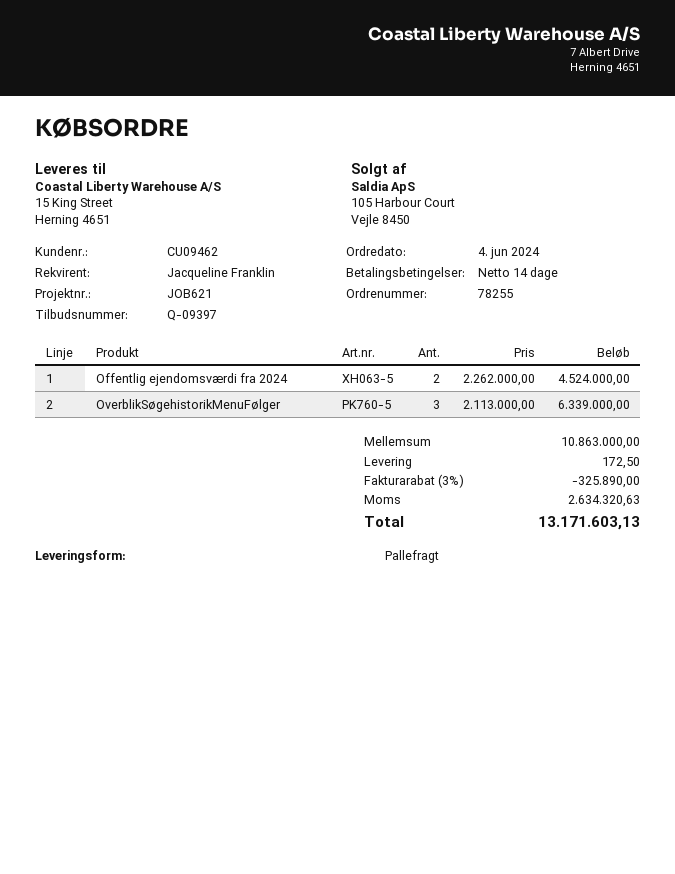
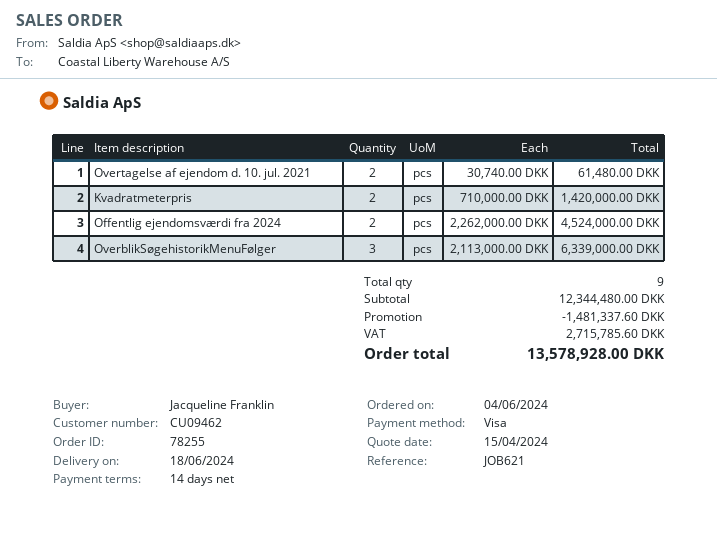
Overtagelse af ejendom d. 10. jul. 2021: none -> 2 x 30740.00 = 61480.00
Kvadratmeterpris: none -> 2 x 710000.00 = 1420000.00
subtotal: 10863000.00 -> 12344480.00
discount: 325890.00 -> 1481337.60
shipping: 172.50 -> none
tax: 2634320.63 -> 2715785.60
total: 13171603.13 -> 13578928.00

